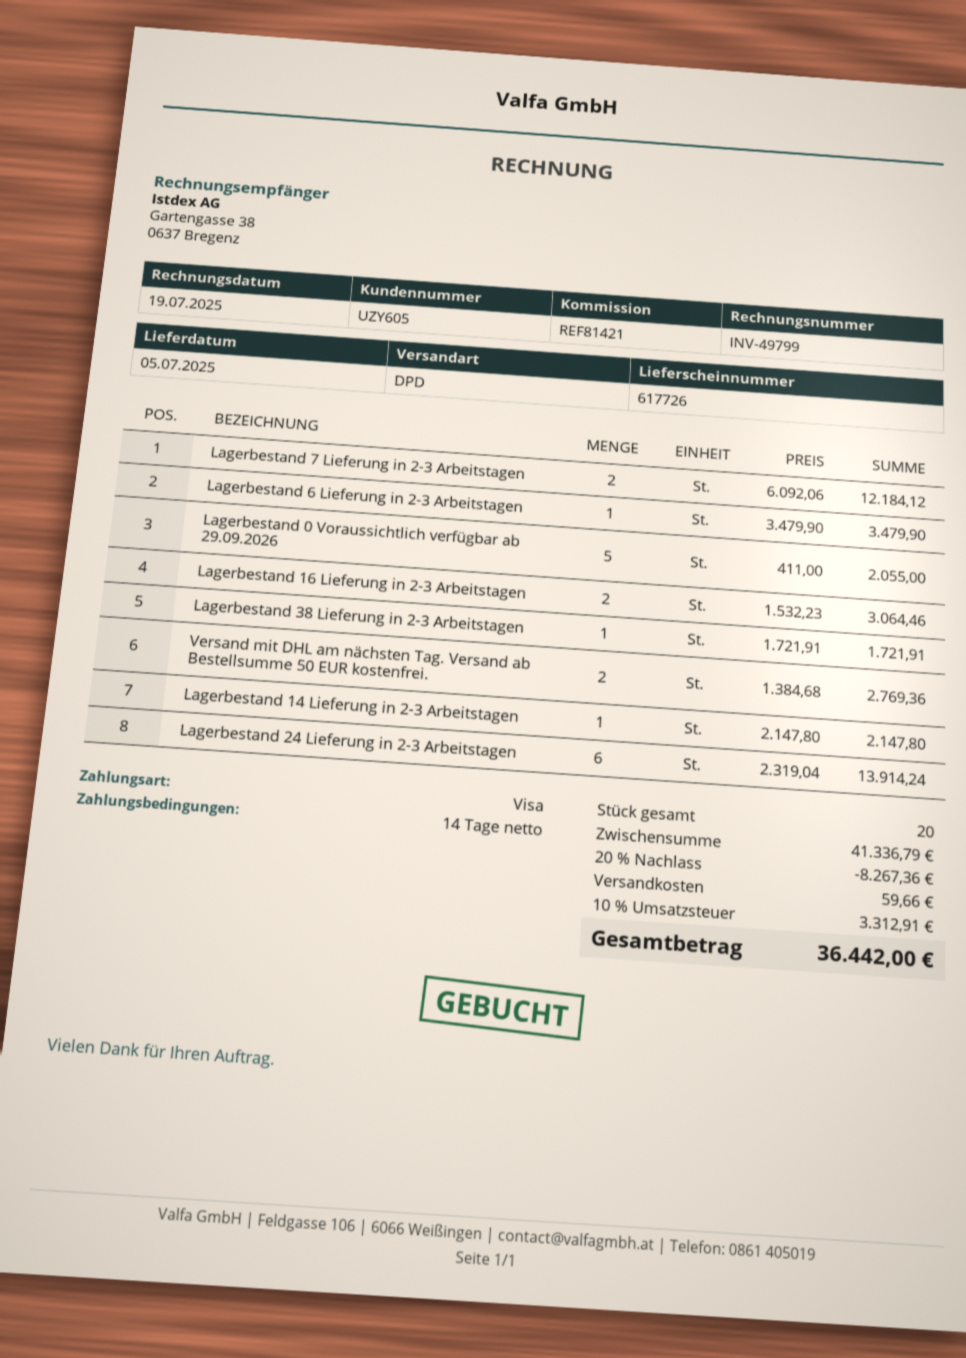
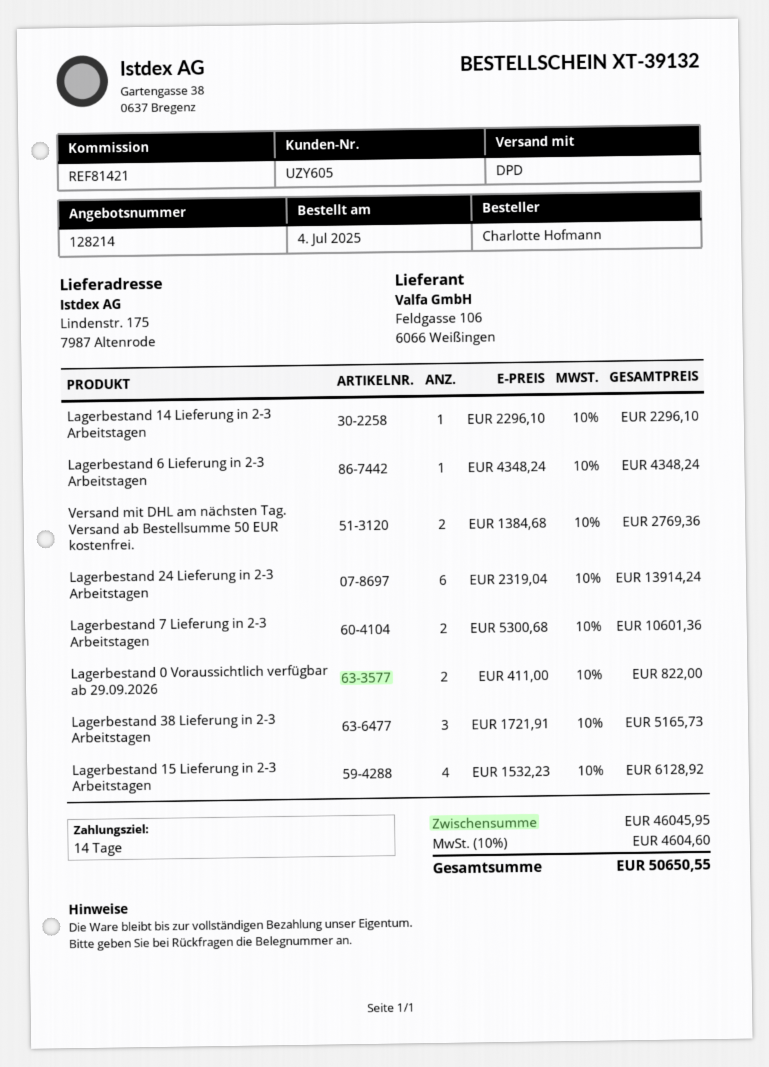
Lagerbestand 7 Lieferung in 2-3 Arbeitstagen: 2 x 6092.06 = 12184.12 -> 2 x 5300.68 = 10601.36
Lagerbestand 6 Lieferung in 2-3 Arbeitstagen: 1 x 3479.90 = 3479.90 -> 1 x 4348.24 = 4348.24
Lagerbestand 0 Voraussichtlich verfügbar ab 29.09.2026: 5 x 411.00 = 2055.00 -> 2 x 411.00 = 822.00
Lagerbestand 16 Lieferung in 2-3 Arbeitstagen: 2 x 1532.23 = 3064.46 -> none
Lagerbestand 38 Lieferung in 2-3 Arbeitstagen: 1 x 1721.91 = 1721.91 -> 3 x 1721.91 = 5165.73
Lagerbestand 14 Lieferung in 2-3 Arbeitstagen: 1 x 2147.80 = 2147.80 -> 1 x 2296.10 = 2296.10
Lagerbestand 15 Lieferung in 2-3 Arbeitstagen: none -> 4 x 1532.23 = 6128.92
subtotal: 41336.79 -> 46045.95
discount: 20% = 8267.36 -> none
shipping: 59.66 -> none
tax: 10% = 3312.91 -> 10% = 4604.60
total: 36442.00 -> 50650.55

